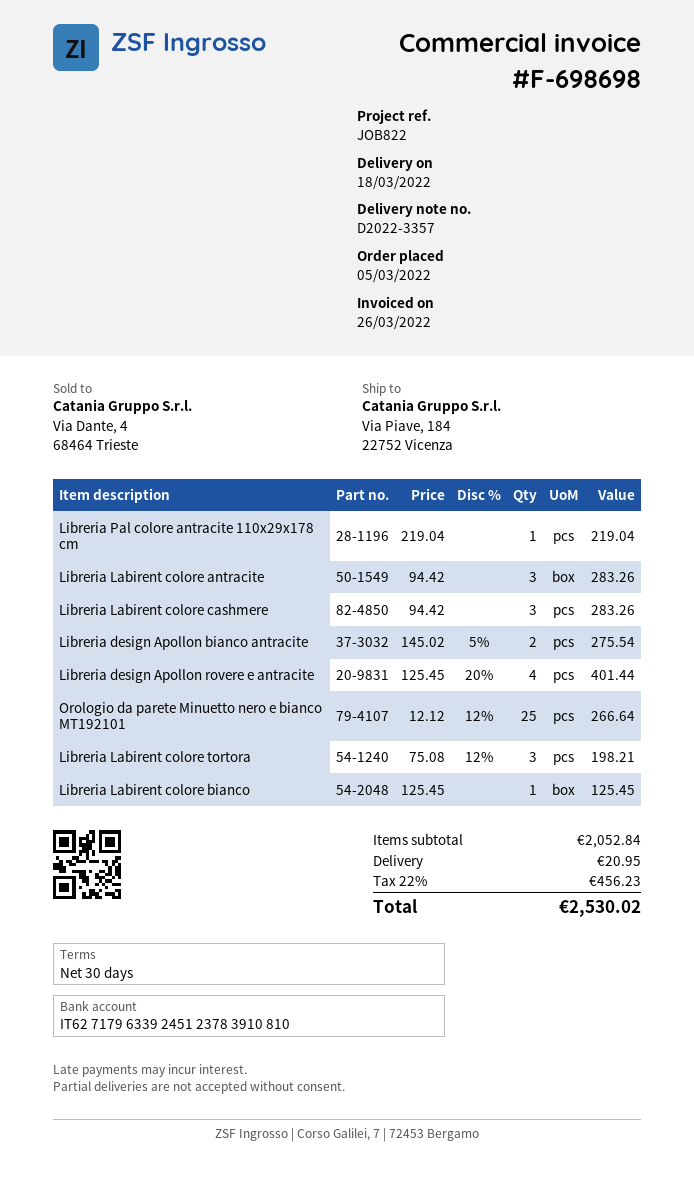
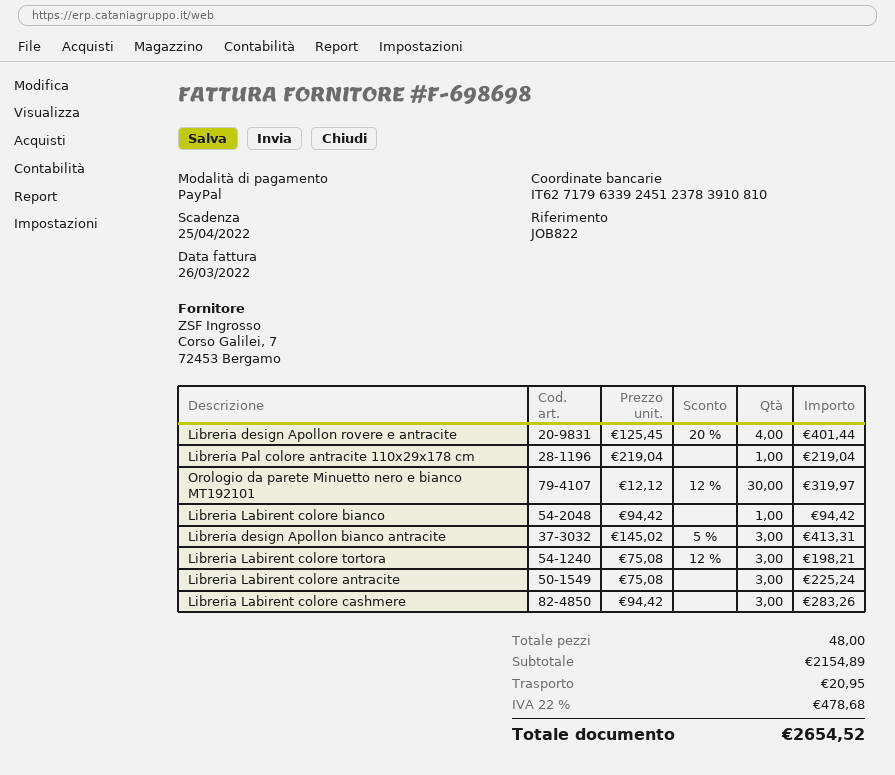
Libreria Labirent colore antracite: 3 x 94.42 = 283.26 -> 3 x 75.08 = 225.24
Libreria design Apollon bianco antracite: 2 x 145.02 - 5% = 275.54 -> 3 x 145.02 - 5% = 413.31
Orologio da parete Minuetto nero e bianco MT192101: 25 x 12.12 - 12% = 266.64 -> 30 x 12.12 - 12% = 319.97
Libreria Labirent colore bianco: 1 x 125.45 = 125.45 -> 1 x 94.42 = 94.42
subtotal: 2052.84 -> 2154.89
tax: 22% = 456.23 -> 22% = 478.68
total: 2530.02 -> 2654.52

